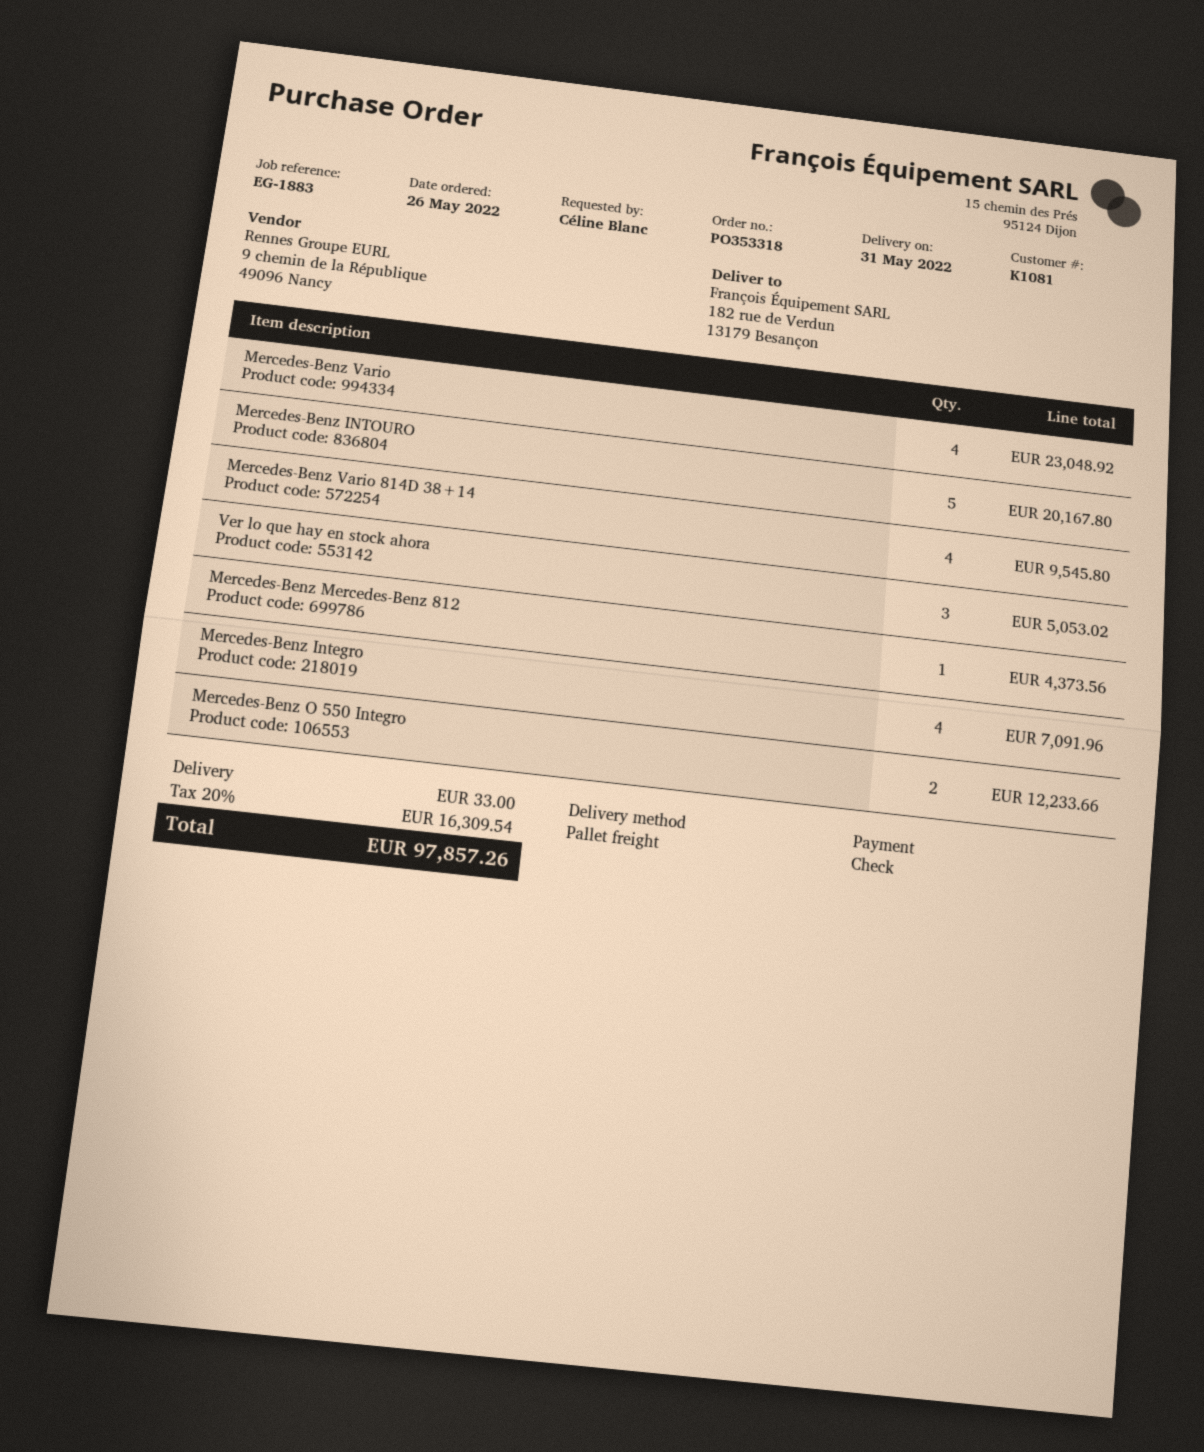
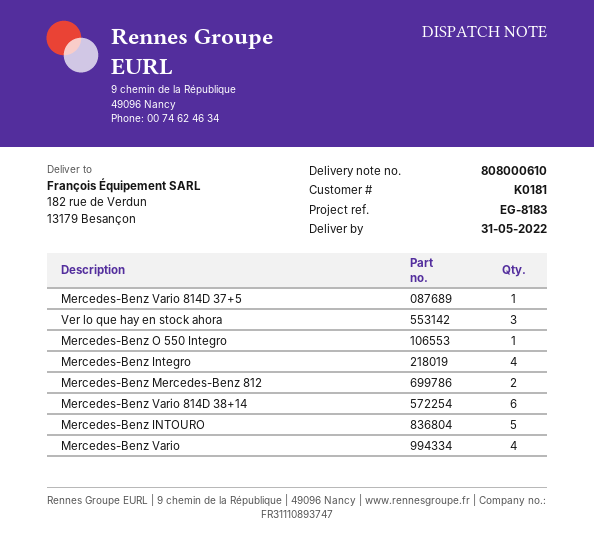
customer number: K1081 -> K0181
reference: EG-1883 -> EG-8183
Mercedes-Benz Vario 814D 38+14: 4 -> 6
Mercedes-Benz Mercedes-Benz 812: 1 -> 2
Mercedes-Benz O 550 Integro: 2 -> 1
Mercedes-Benz Vario 814D 37+5: none -> 1

